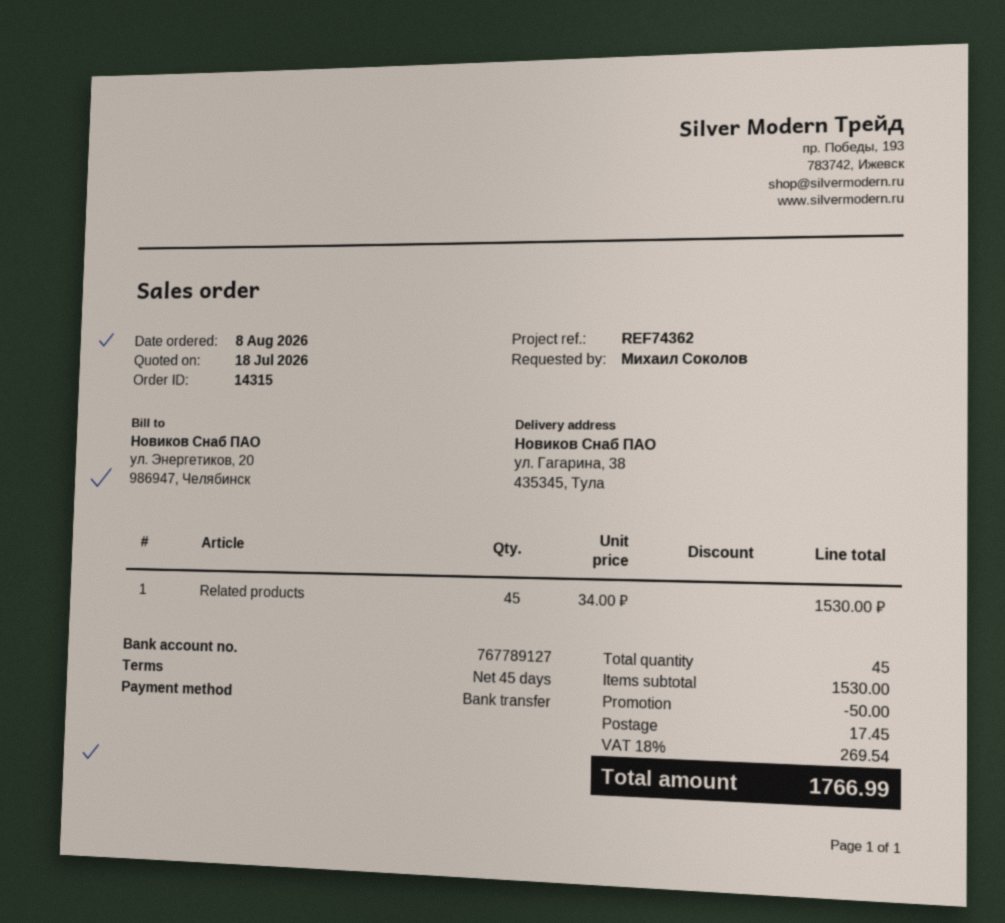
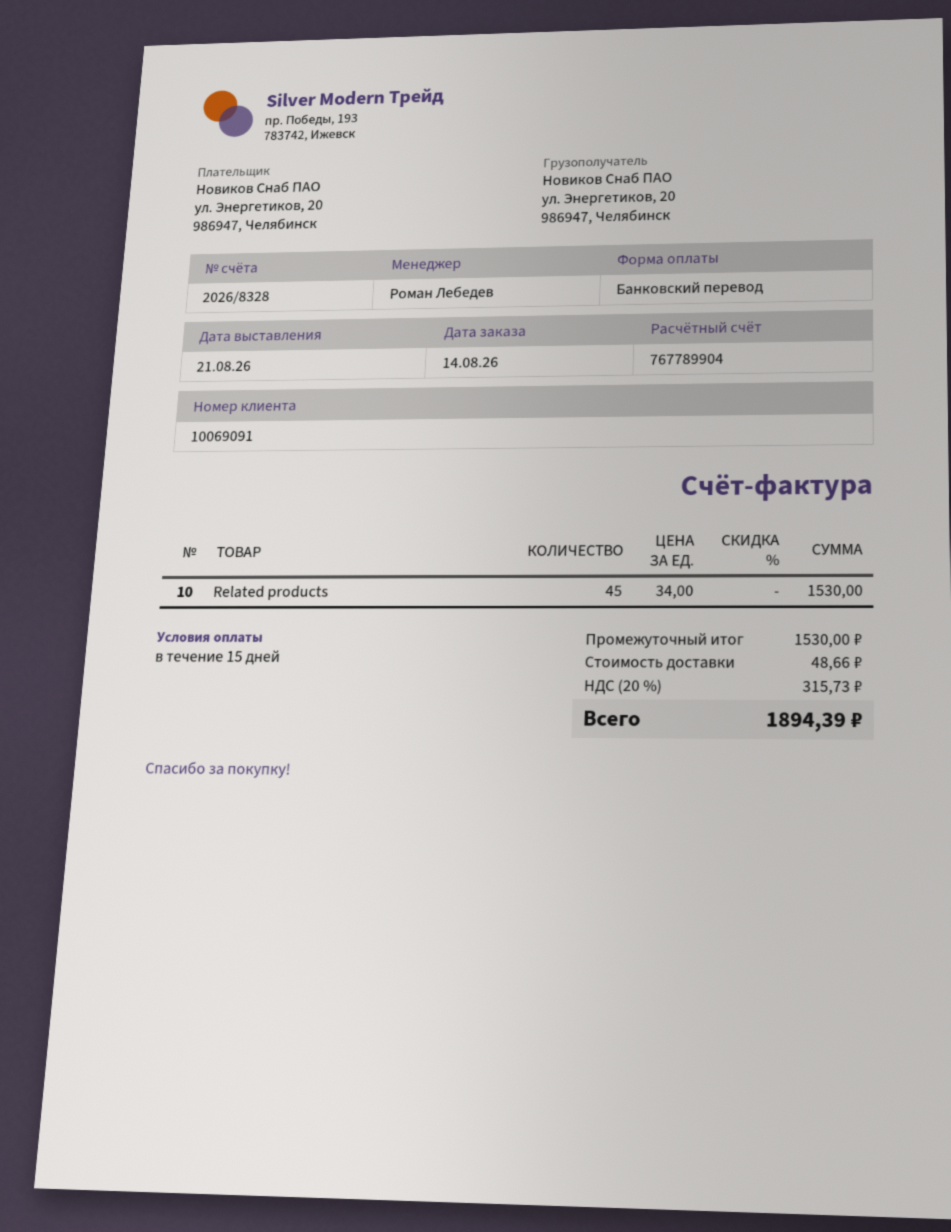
order date: 2026-08-08 -> 2026-08-14
payment terms: 45 days -> 15 days
bank account: 767789127 -> 767789904
ship to: ул. Гагарина, 38, 435345, Тула -> ул. Энергетиков, 20, 986947, Челябинск
discount: 50.00 -> none
shipping: 17.45 -> 48.66
tax: 18% = 269.54 -> 20% = 315.73
total: 1766.99 -> 1894.39

